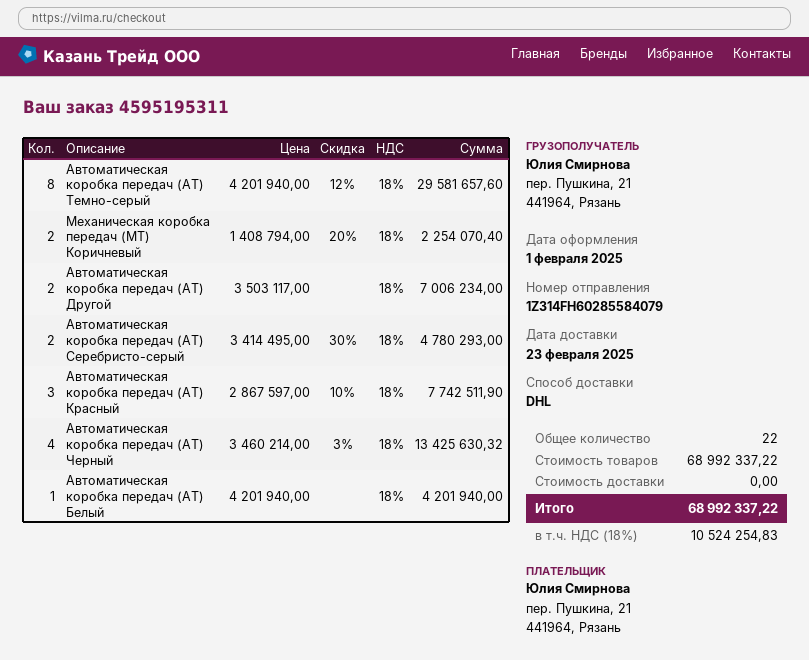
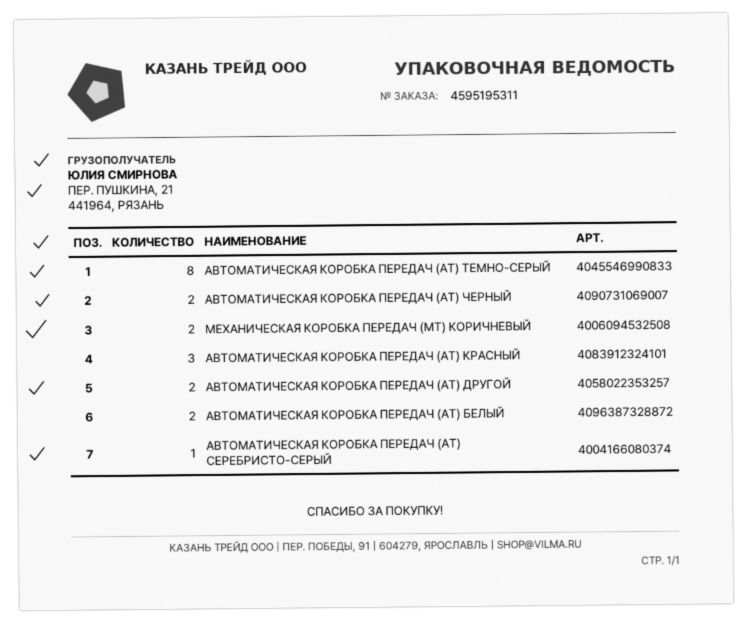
Автоматическая коробка передач (АТ) Серебристо-серый: 2 -> 1
Автоматическая коробка передач (АТ) Черный: 4 -> 2
Автоматическая коробка передач (АТ) Белый: 1 -> 2

